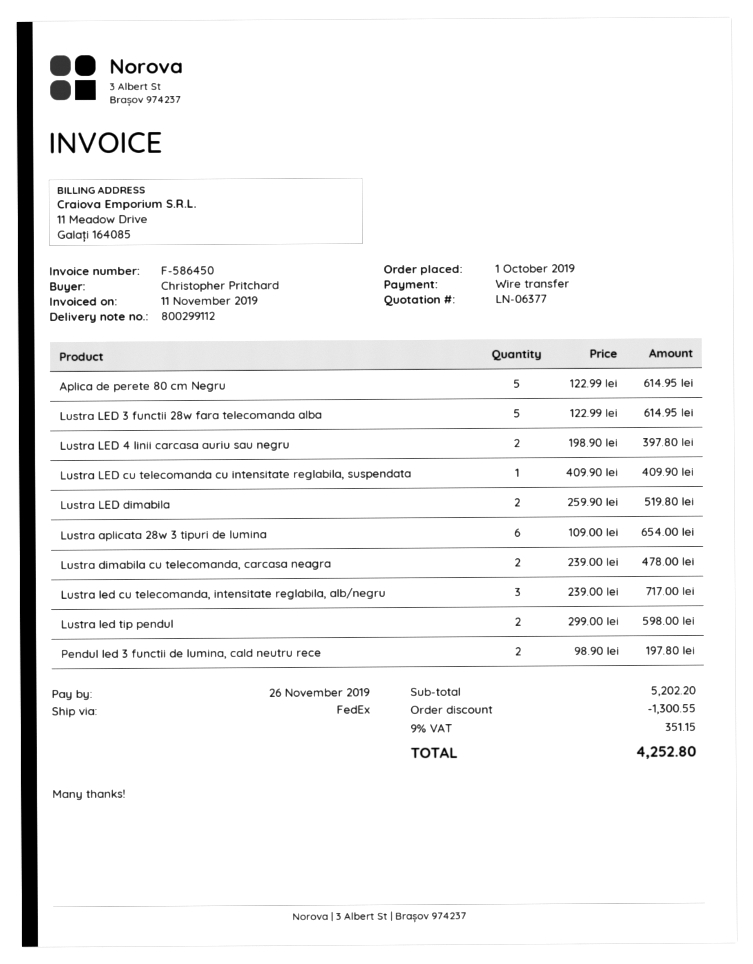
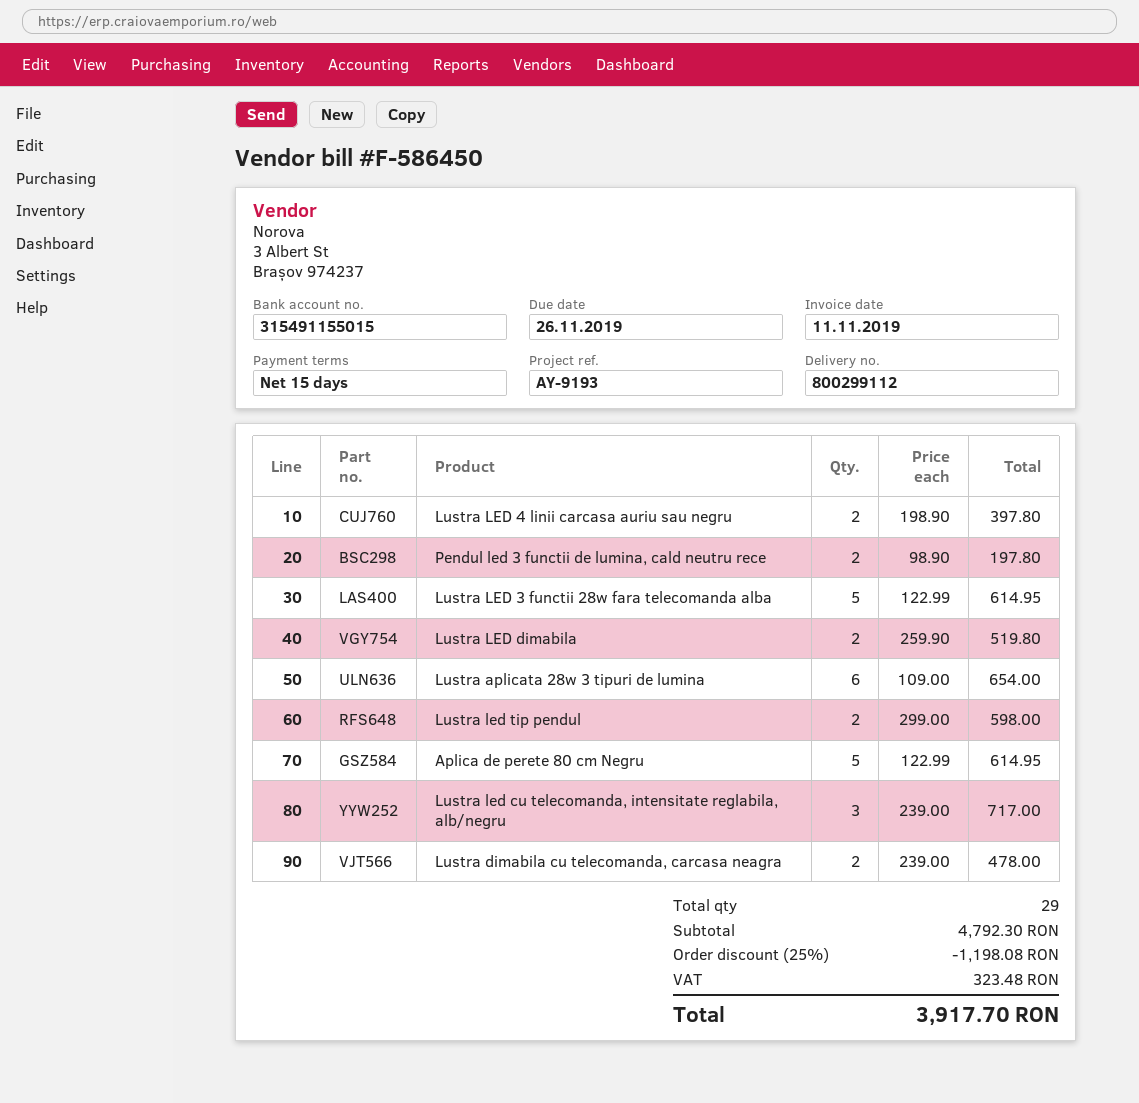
Lustra LED cu telecomanda cu intensitate reglabila, suspendata: 1 x 409.90 = 409.90 -> none
subtotal: 5202.20 -> 4792.30
discount: 1300.55 -> 1198.08
tax: 351.15 -> 323.48
total: 4252.80 -> 3917.70

